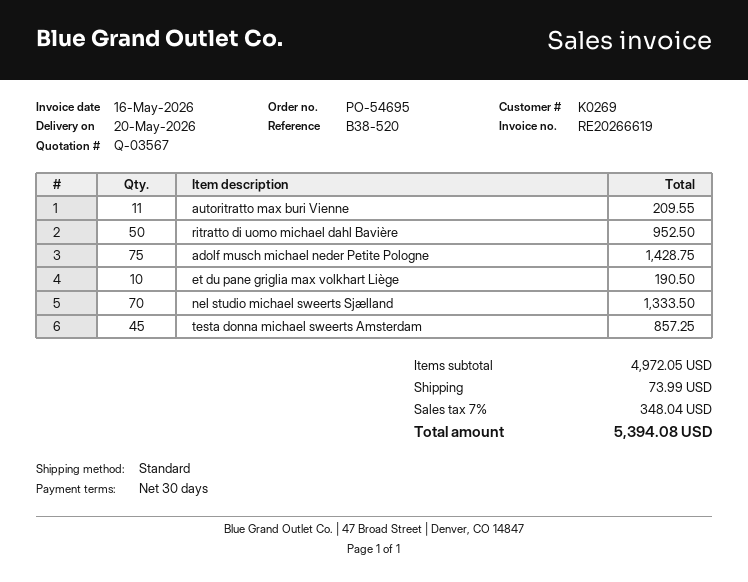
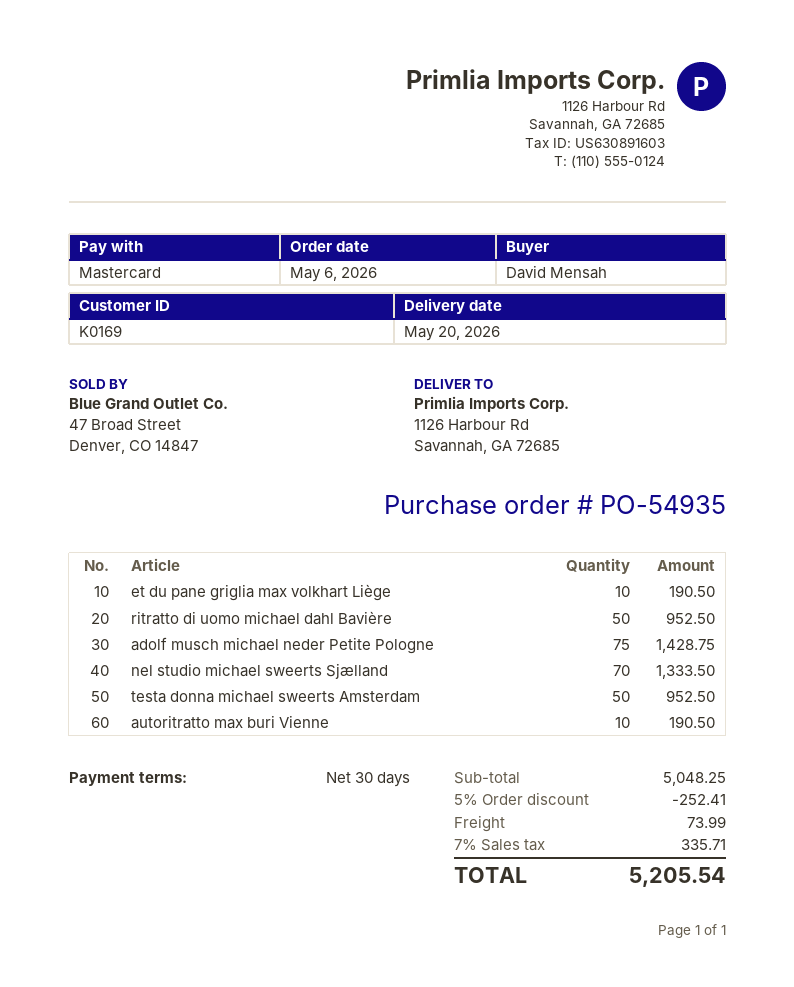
order number: PO-54695 -> PO-54935
customer number: K0269 -> K0169
autoritratto max buri Vienne: 11 for 209.55 -> 10 for 190.50
testa donna michael sweerts Amsterdam: 45 for 857.25 -> 50 for 952.50
subtotal: 4972.05 -> 5048.25
discount: none -> 5% = 252.41
tax: 7% = 348.04 -> 7% = 335.71
total: 5394.08 -> 5205.54

